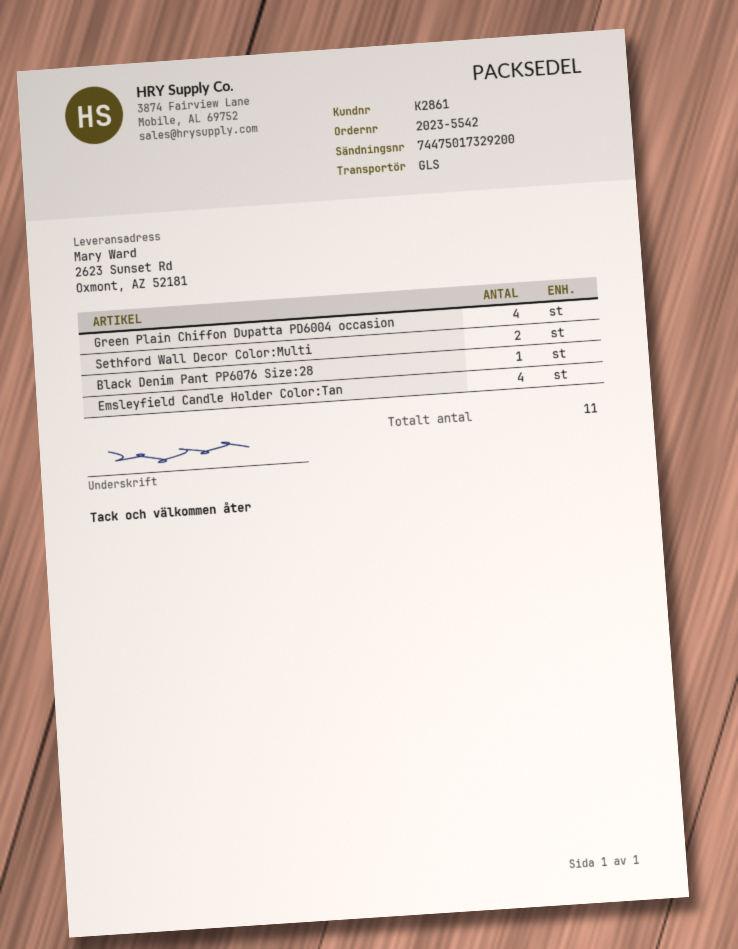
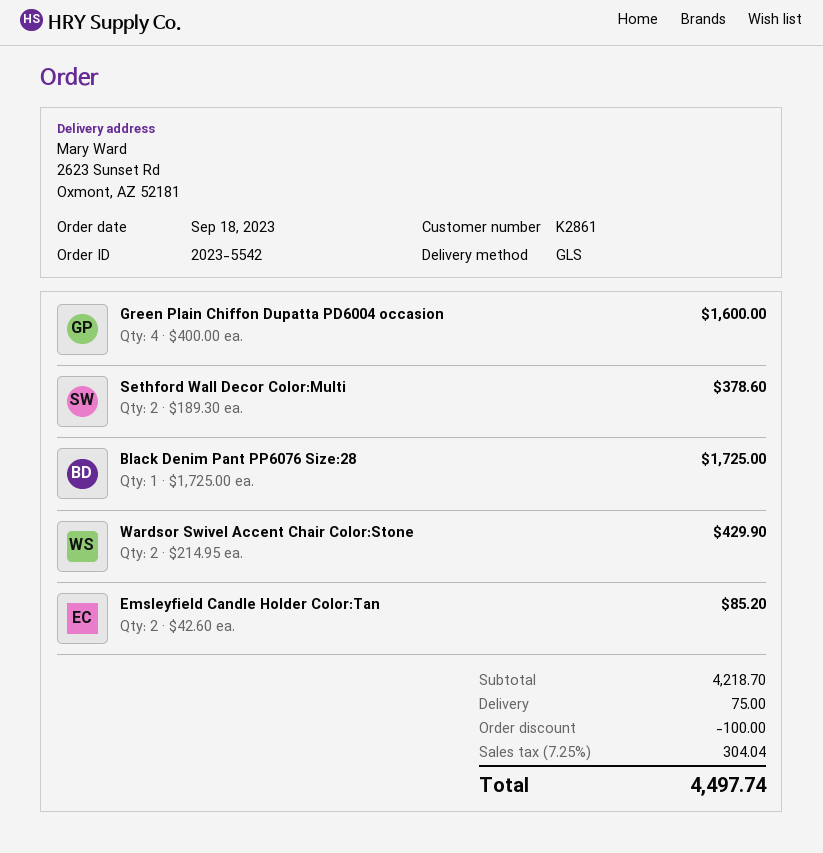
Emsleyfield Candle Holder Color:Tan: 4 -> 2
Wardsor Swivel Accent Chair Color:Stone: none -> 2

